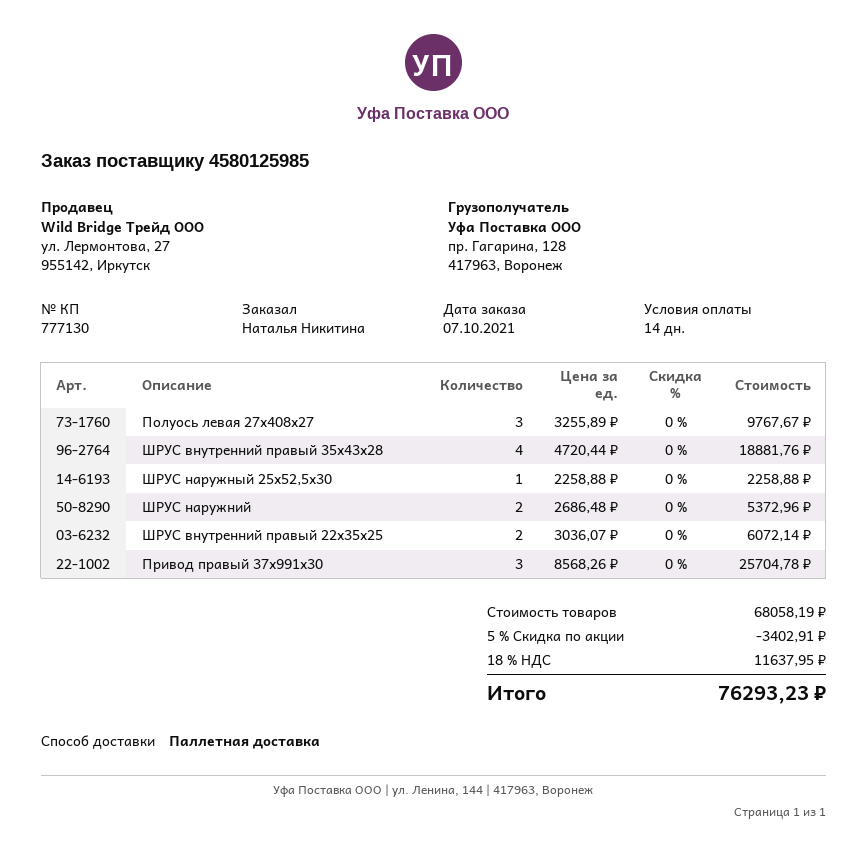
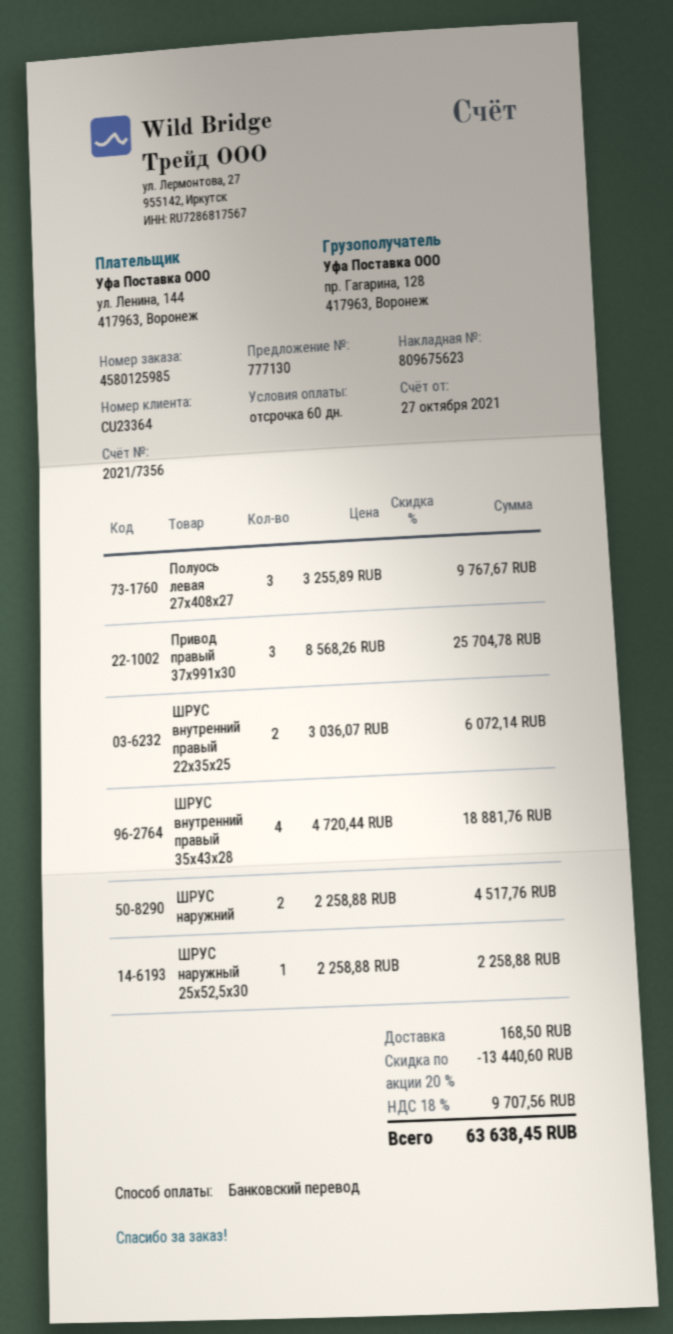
payment terms: 14 days -> 60 days
ШРУС наружний: 2 x 2686.48 = 5372.96 -> 2 x 2258.88 = 4517.76
discount: 5% = 3402.91 -> 20% = 13440.60
shipping: none -> 168.50
tax: 18% = 11637.95 -> 18% = 9707.56
total: 76293.23 -> 63638.45

